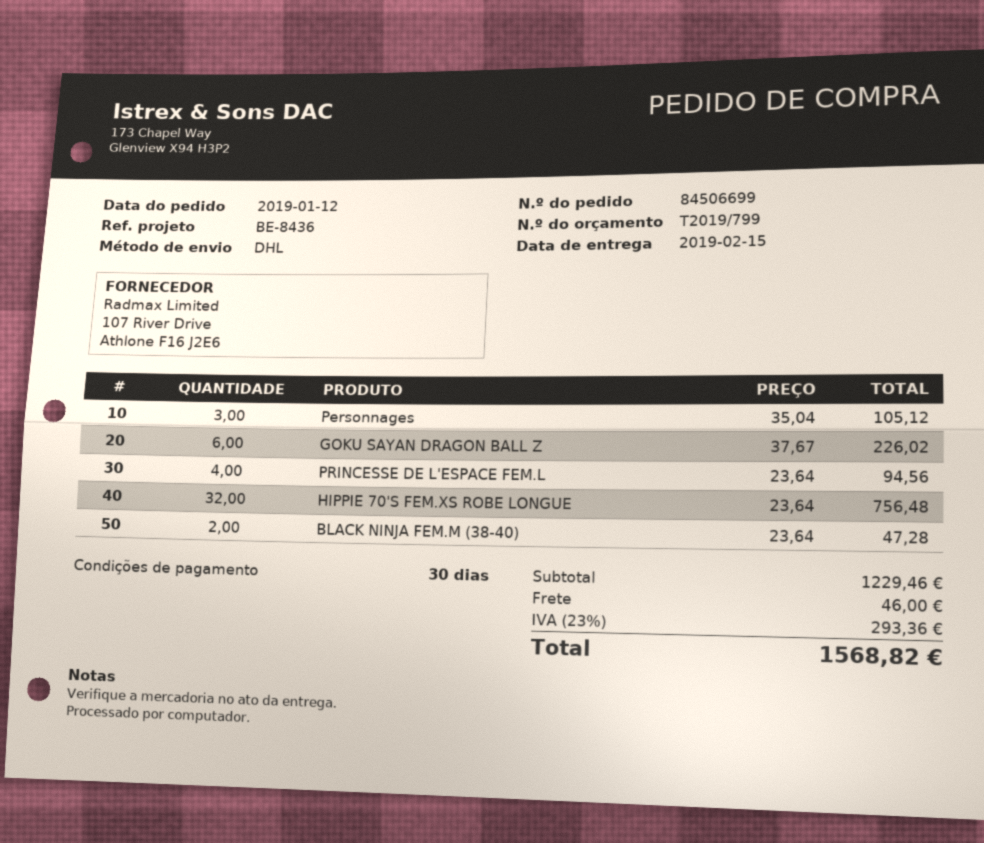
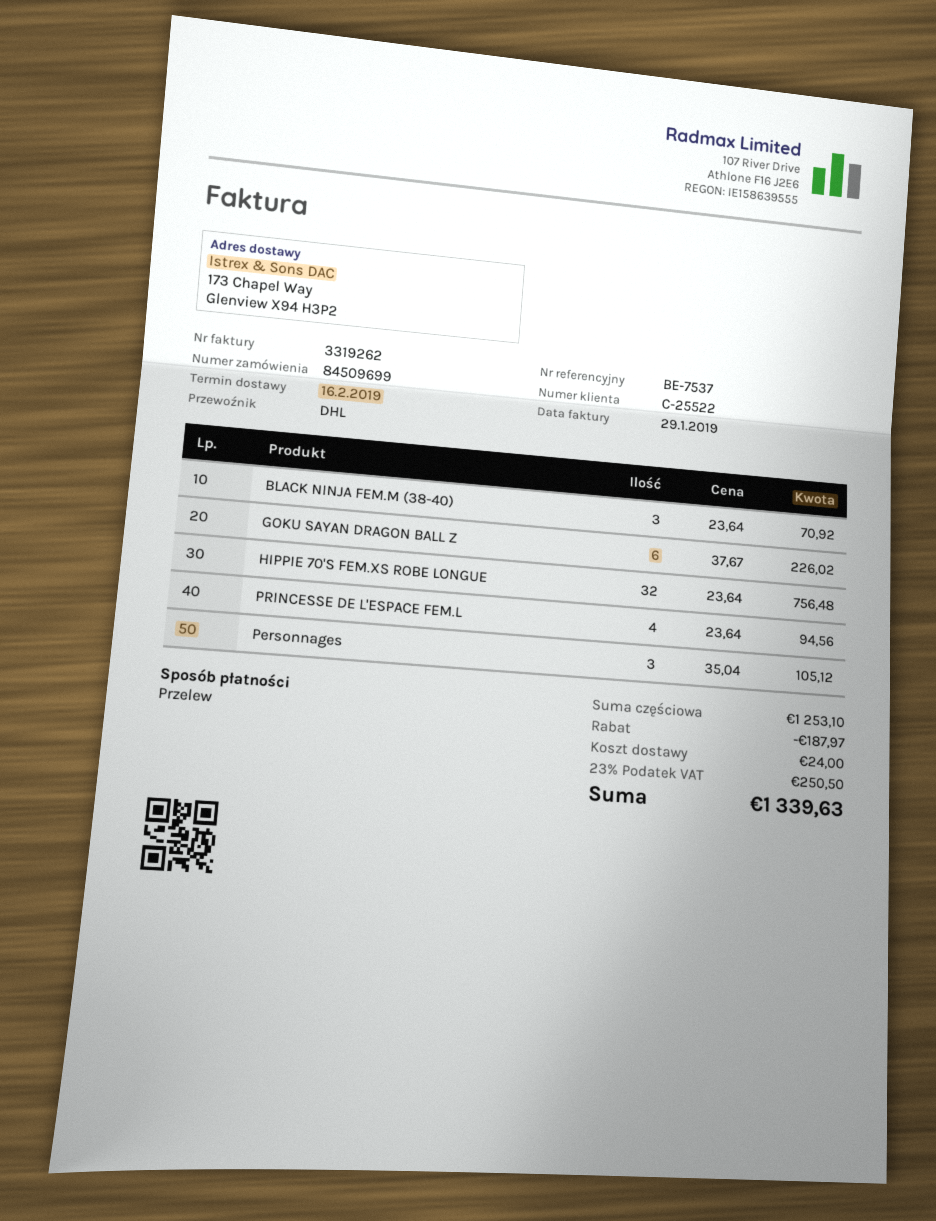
order number: 84506699 -> 84509699
delivery date: 2019-02-15 -> 2019-02-16
reference: BE-8436 -> BE-7537
BLACK NINJA FEM.M (38-40): 2 x 23.64 = 47.28 -> 3 x 23.64 = 70.92
subtotal: 1229.46 -> 1253.10
discount: none -> 187.97
shipping: 46.00 -> 24.00
tax: 23% = 293.36 -> 23% = 250.50
total: 1568.82 -> 1339.63

